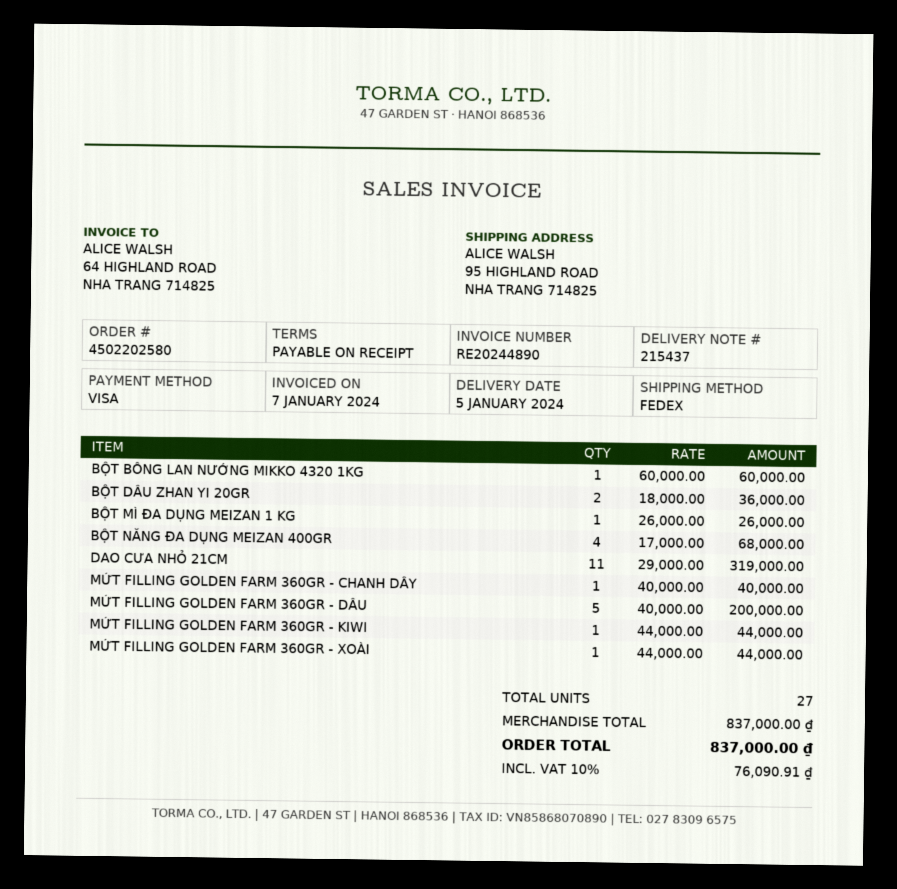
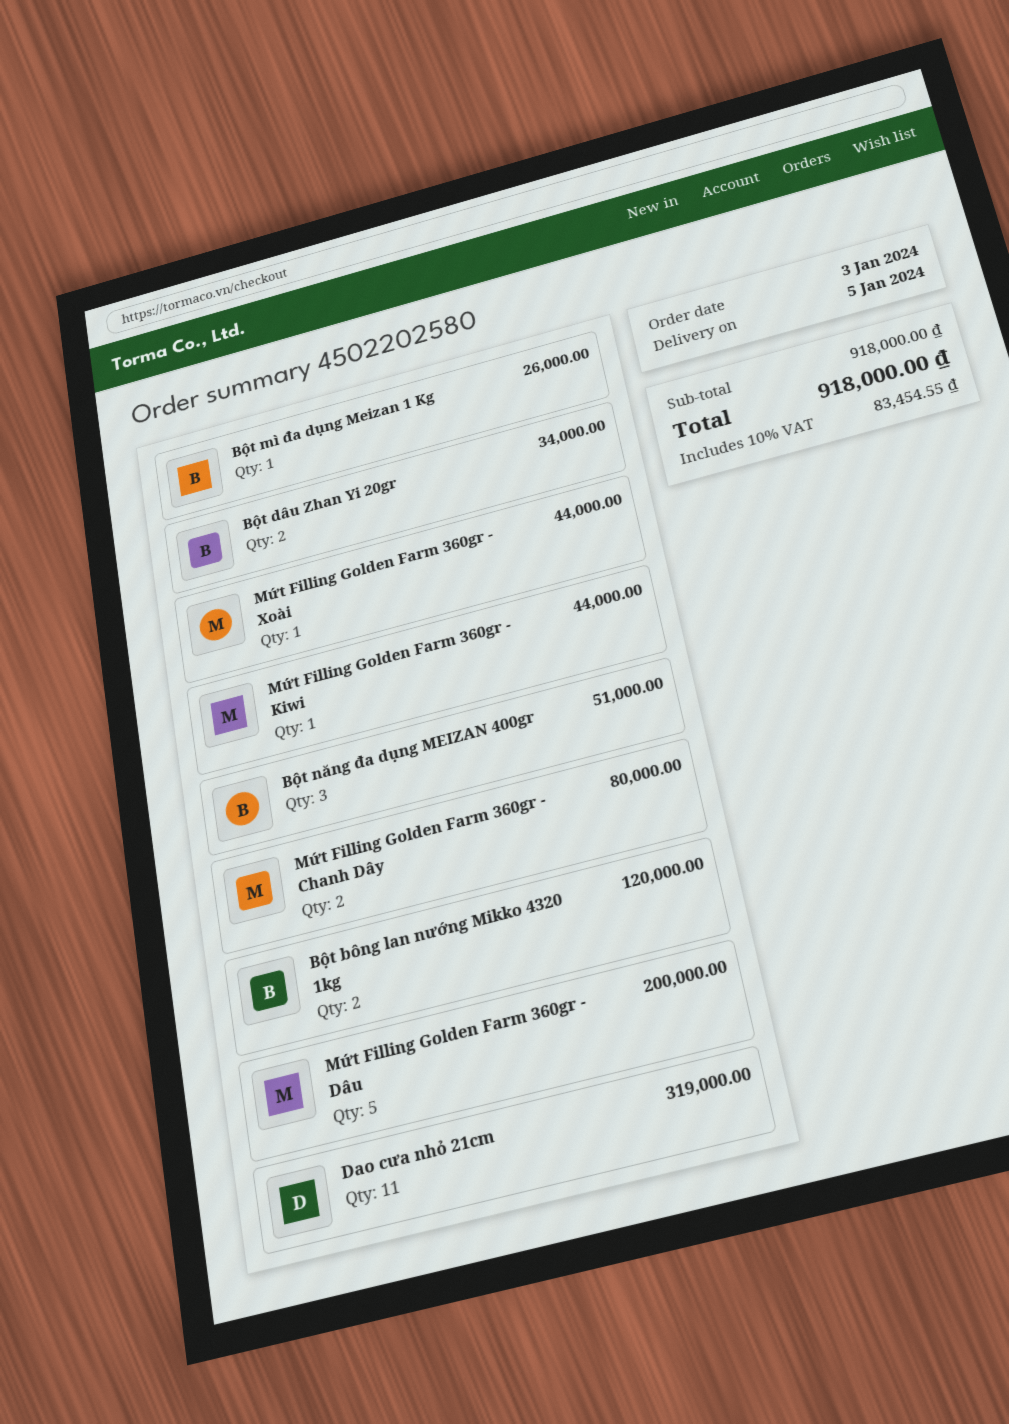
BỘT BÔNG LAN NƯỚNG MIKKO 4320 1KG: 1 for 60000.00 -> 2 for 120000.00
BỘT DÂU ZHAN YI 20GR: 2 for 36000.00 -> 2 for 34000.00
BỘT NĂNG ĐA DỤNG MEIZAN 400GR: 4 for 68000.00 -> 3 for 51000.00
MỨT FILLING GOLDEN FARM 360GR - CHANH DÂY: 1 for 40000.00 -> 2 for 80000.00
subtotal: 837000.00 -> 918000.00
tax: 10% = 76090.91 -> 10% = 83454.55
total: 837000.00 -> 918000.00

